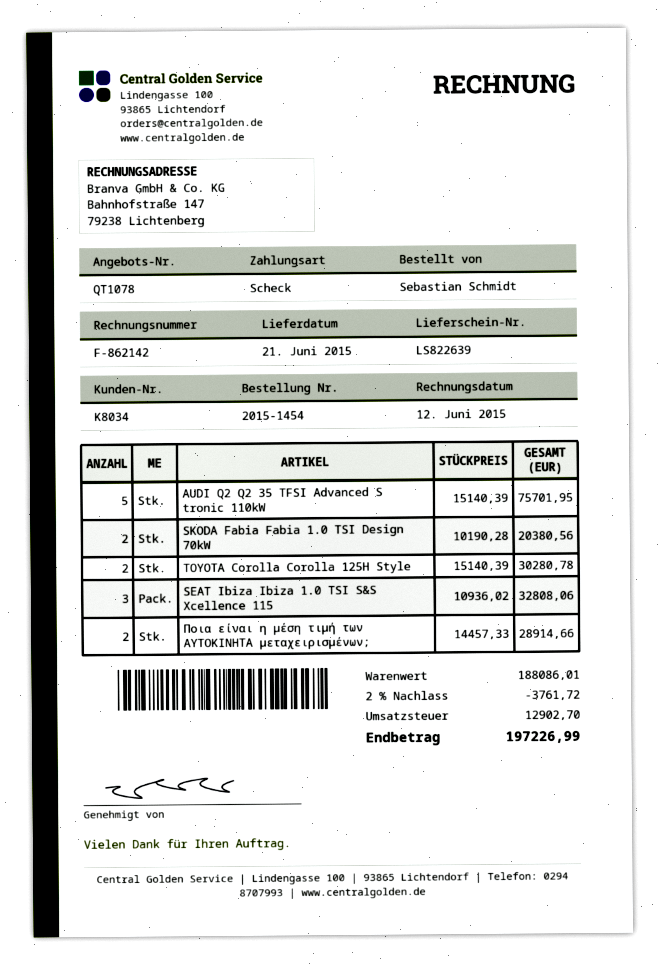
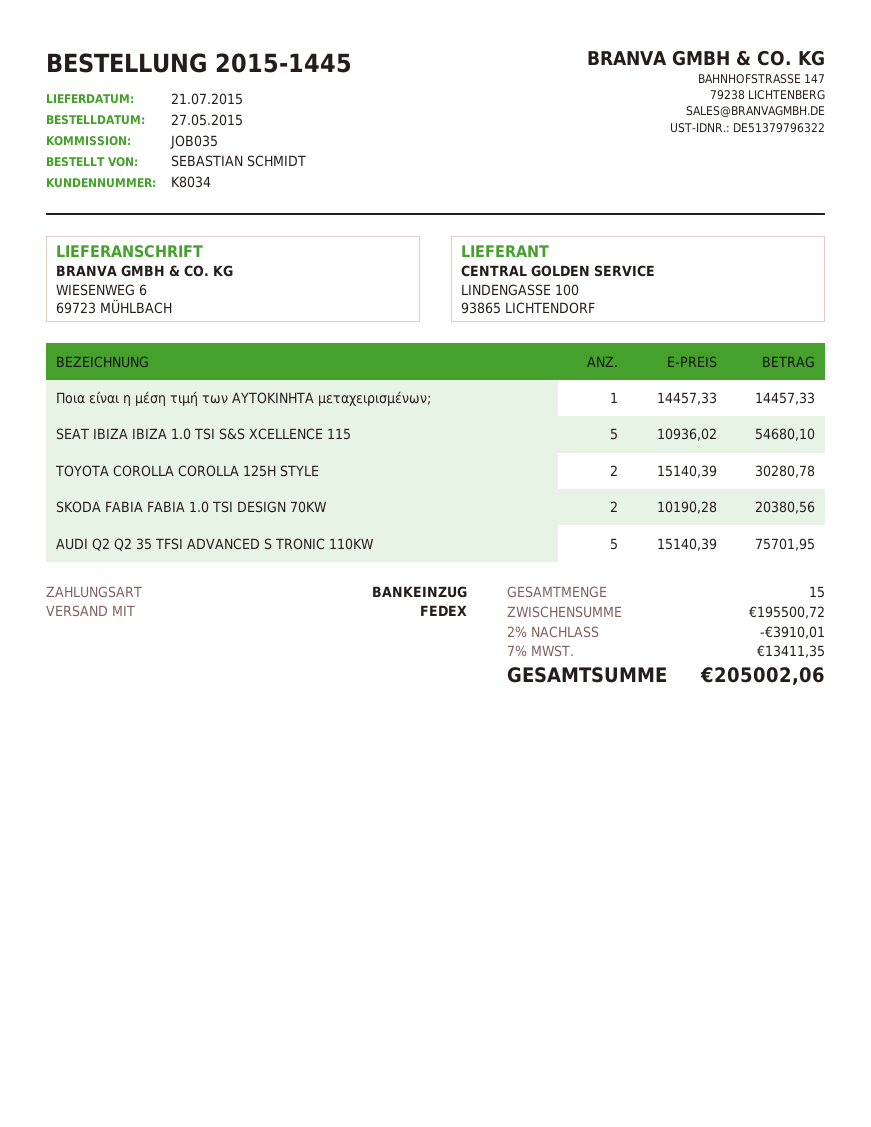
order number: 2015-1454 -> 2015-1445
delivery date: 2015-06-21 -> 2015-07-21
payment method: cheque -> direct debit
SEAT Ibiza Ibiza 1.0 TSI S&S Xcellence 115: 3 x 10936.02 = 32808.06 -> 5 x 10936.02 = 54680.10
Ποια είναι η μέση τιμή των ΑΥΤΟΚΙΝΗΤΑ μεταχειρισμένων;: 2 x 14457.33 = 28914.66 -> 1 x 14457.33 = 14457.33
subtotal: 188086.01 -> 195500.72
discount: 2% = 3761.72 -> 2% = 3910.01
tax: 12902.70 -> 13411.35
total: 197226.99 -> 205002.06

